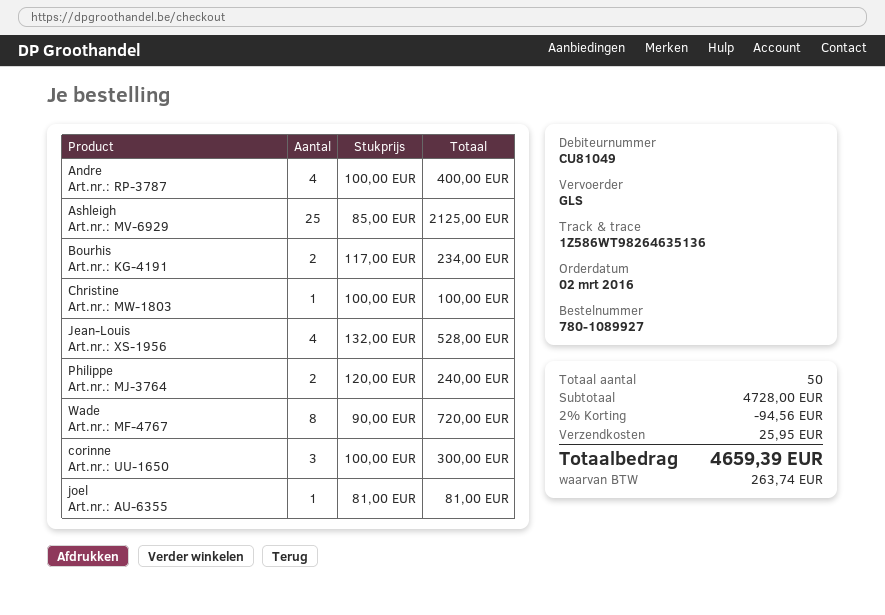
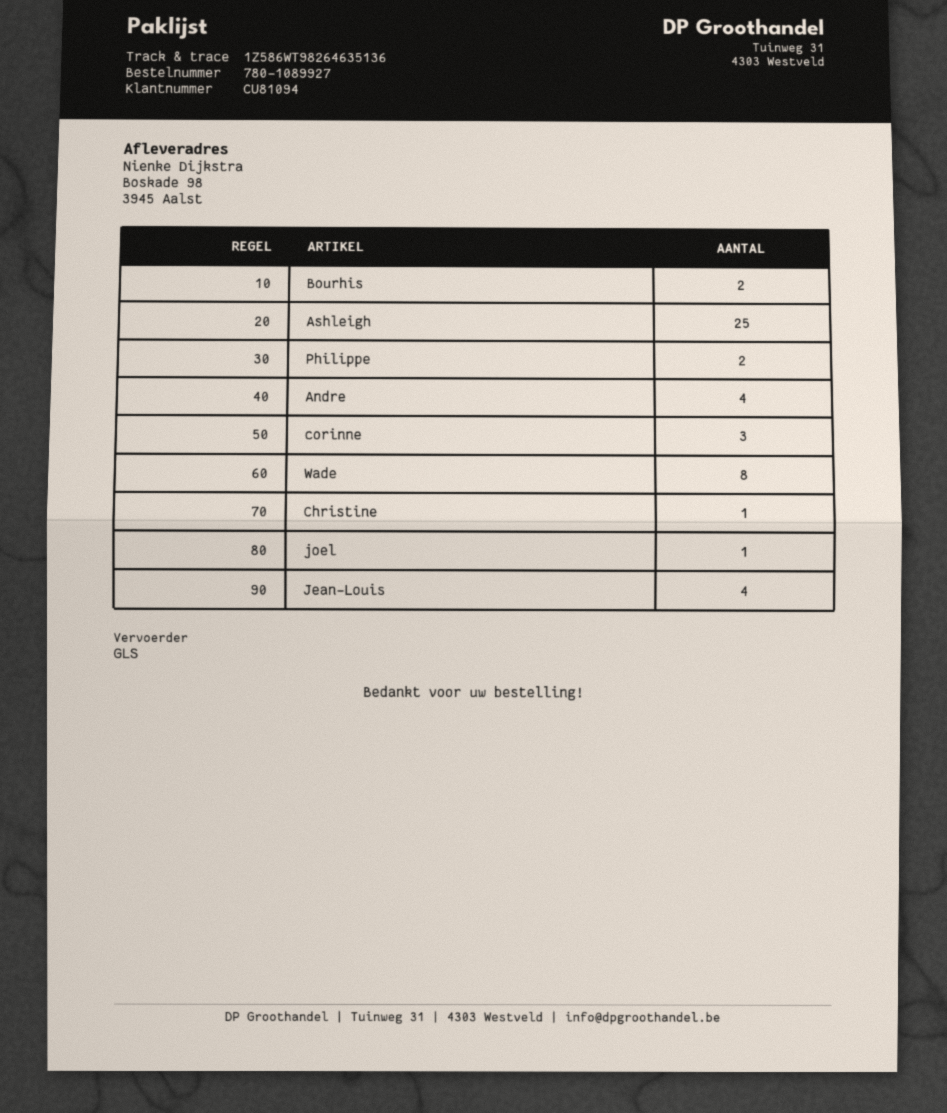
customer number: CU81049 -> CU81094

